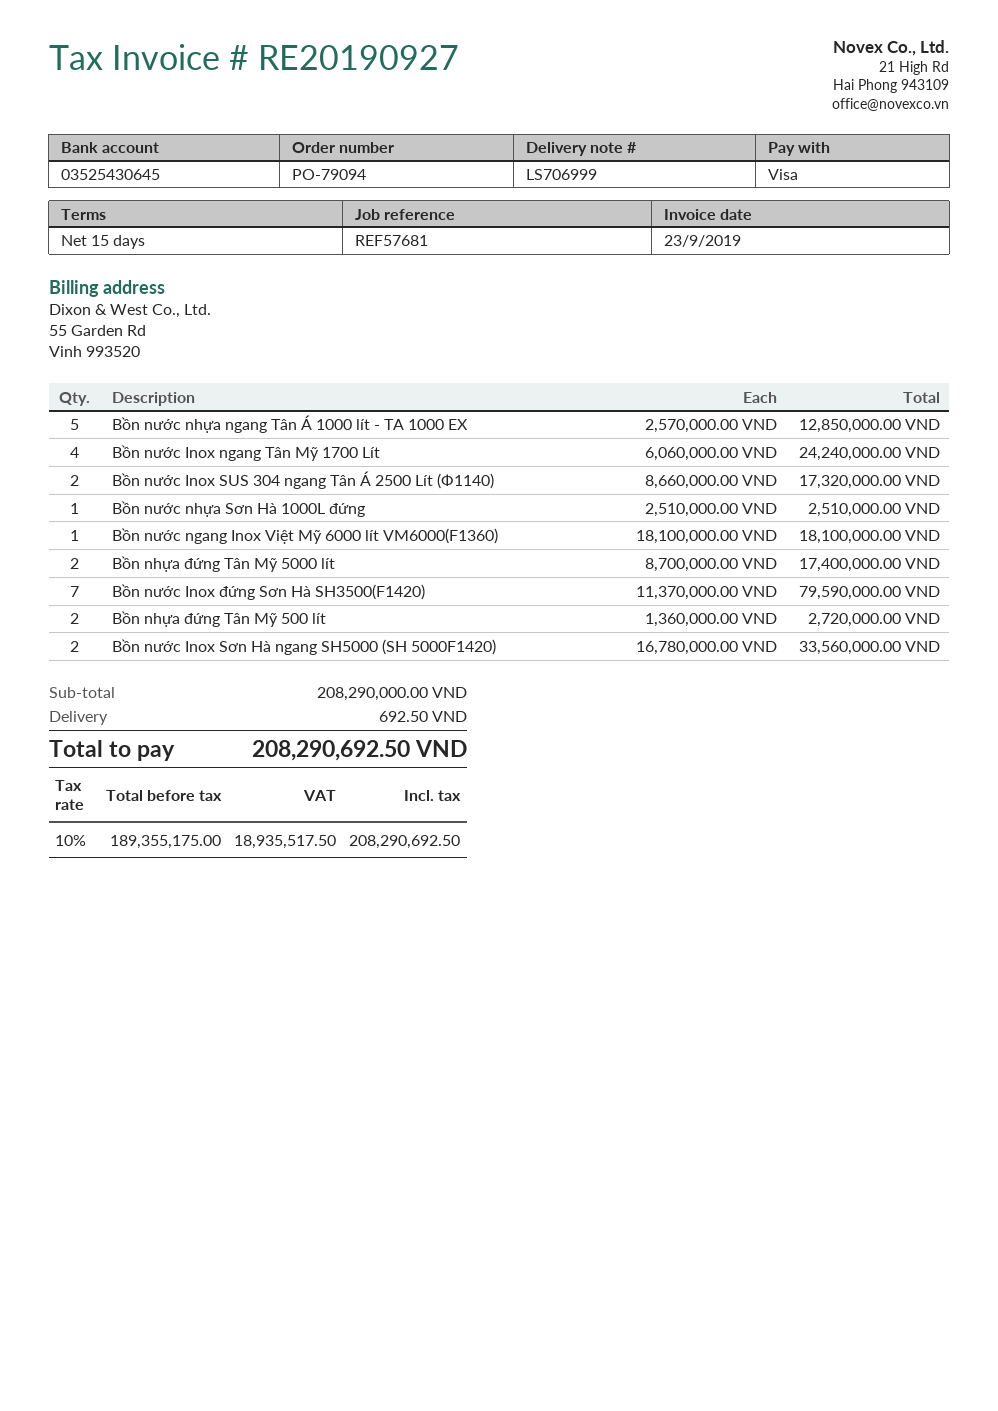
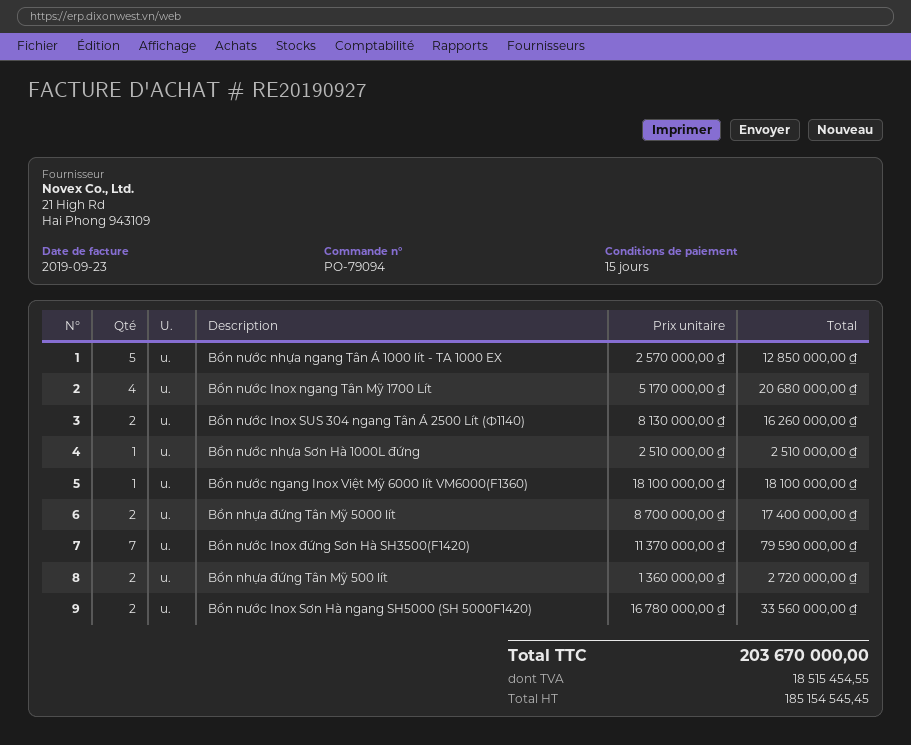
Bồn nước Inox ngang Tân Mỹ 1700 Lít: 4 x 6060000.00 = 24240000.00 -> 4 x 5170000.00 = 20680000.00
Bồn nước Inox SUS 304 ngang Tân Á 2500 Lít (Ф1140): 2 x 8660000.00 = 17320000.00 -> 2 x 8130000.00 = 16260000.00
shipping: 692.50 -> none
net: 189355175.00 -> 185154545.45
tax: 18935517.50 -> 18515454.55
total: 208290692.50 -> 203670000.00

